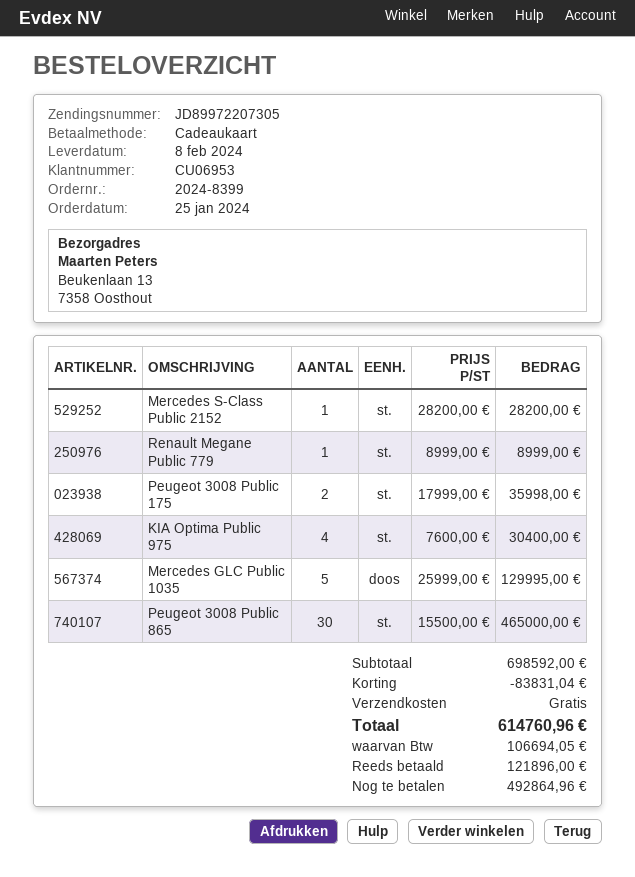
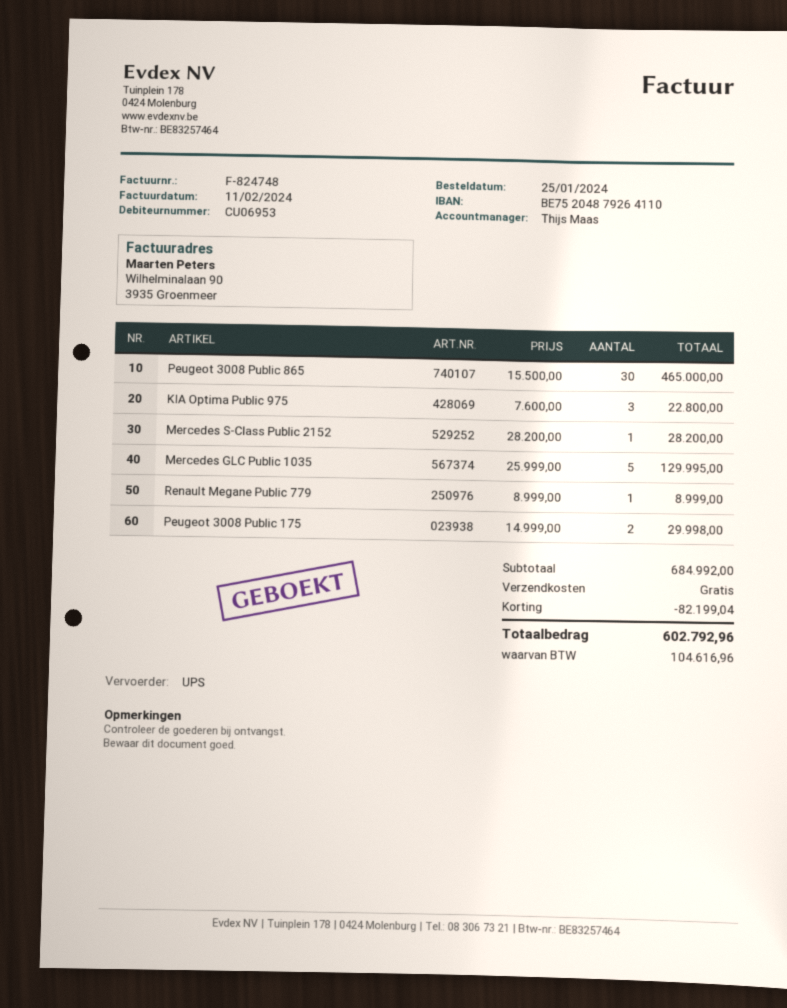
Peugeot 3008 Public 175: 2 x 17999.00 = 35998.00 -> 2 x 14999.00 = 29998.00
KIA Optima Public 975: 4 x 7600.00 = 30400.00 -> 3 x 7600.00 = 22800.00
subtotal: 698592.00 -> 684992.00
discount: 83831.04 -> 82199.04
tax: 106694.05 -> 104616.96
total: 614760.96 -> 602792.96

